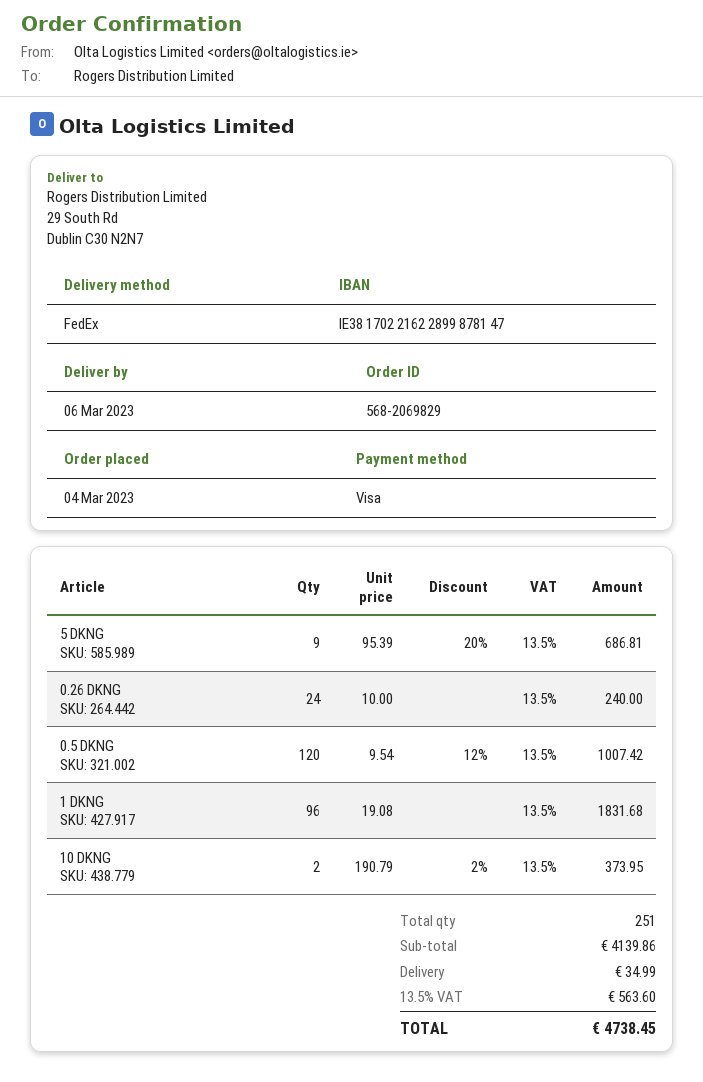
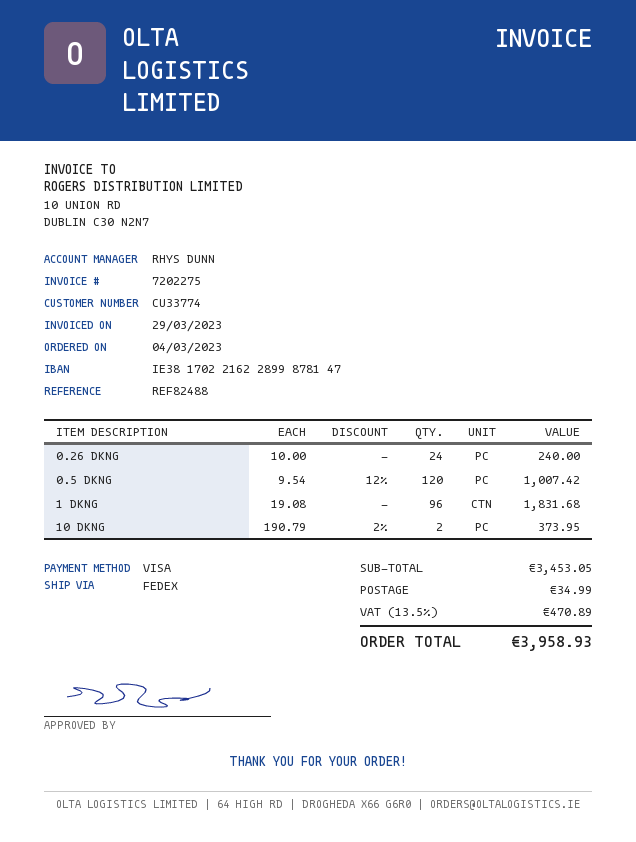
5 DKNG: 9 x 95.39 - 20% = 686.81 -> none
subtotal: 4139.86 -> 3453.05
tax: 13.5% = 563.60 -> 13.5% = 470.89
total: 4738.45 -> 3958.93

